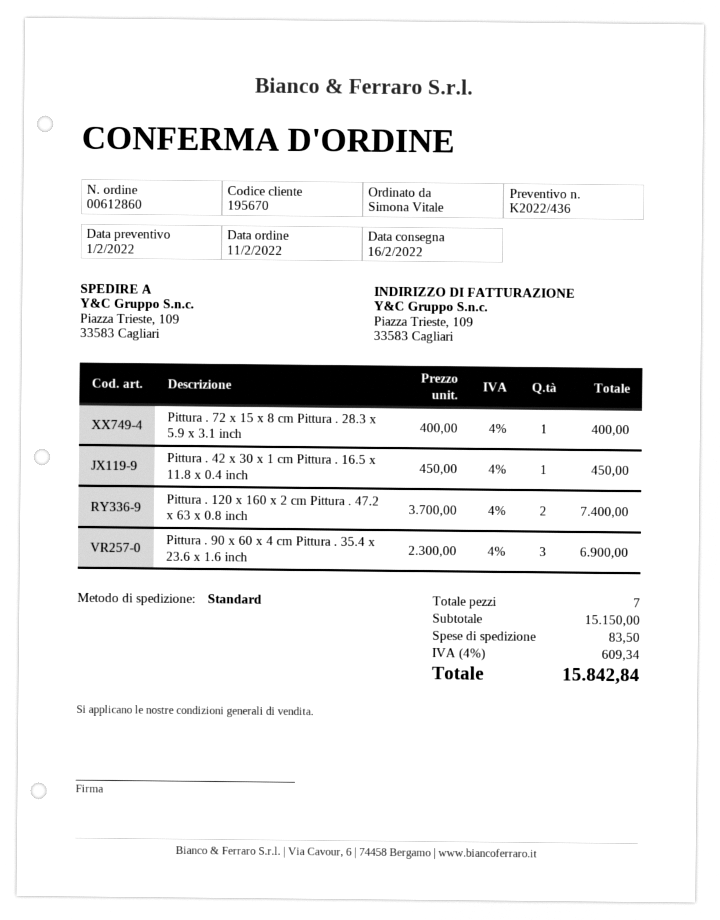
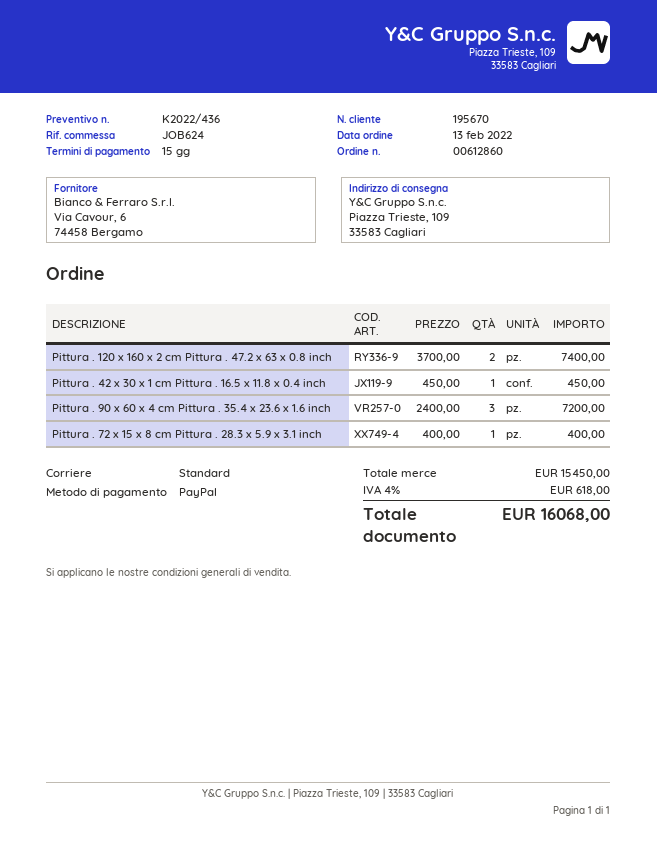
order date: 2022-02-11 -> 2022-02-13
Pittura . 90 x 60 x 4 cm Pittura . 35.4 x 23.6 x 1.6 inch: 3 x 2300.00 = 6900.00 -> 3 x 2400.00 = 7200.00
subtotal: 15150.00 -> 15450.00
shipping: 83.50 -> none
tax: 4% = 609.34 -> 4% = 618.00
total: 15842.84 -> 16068.00

